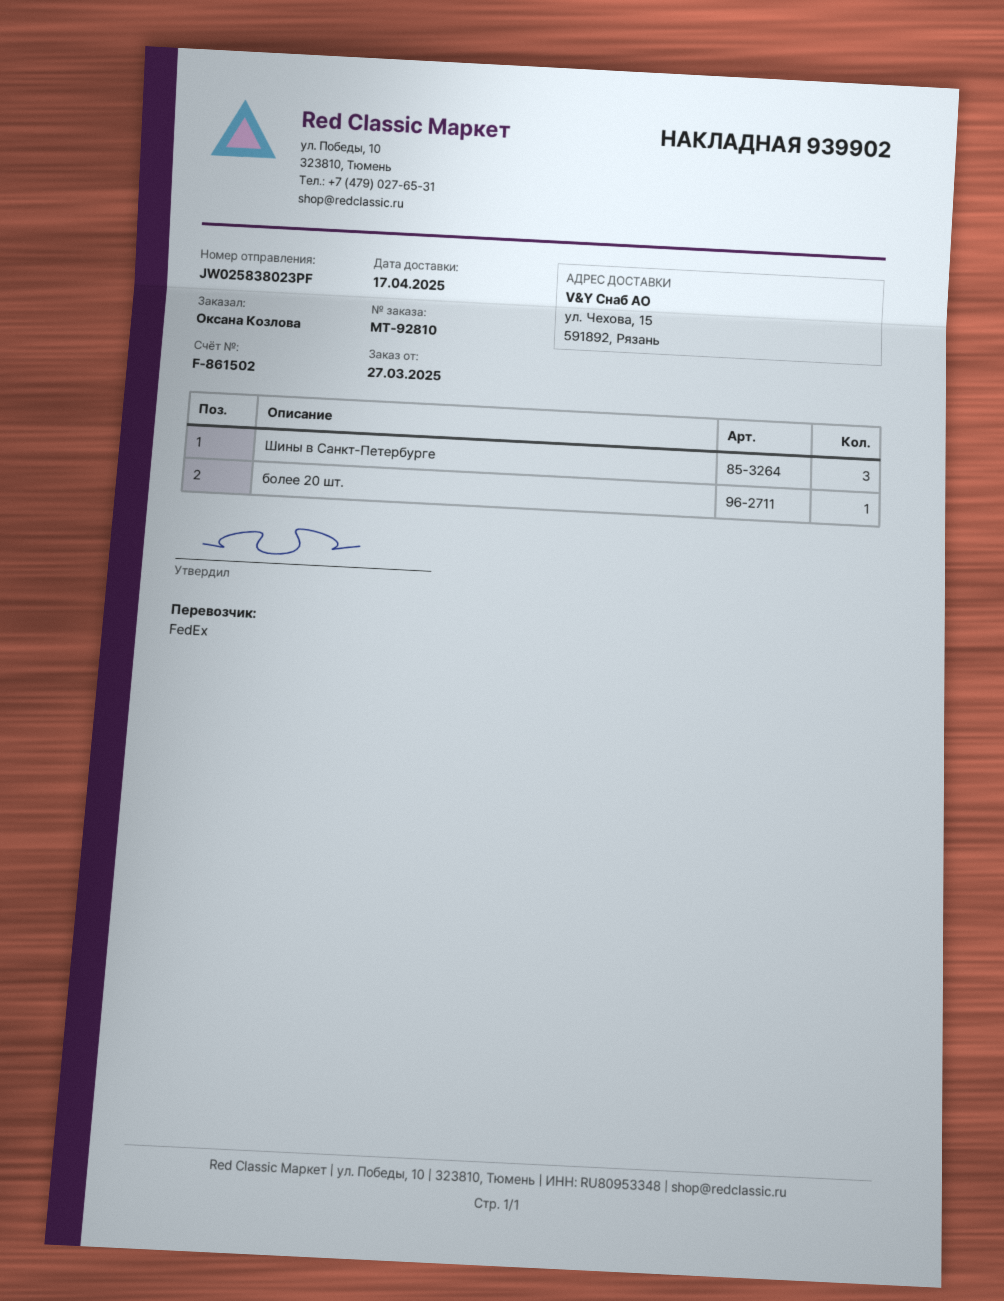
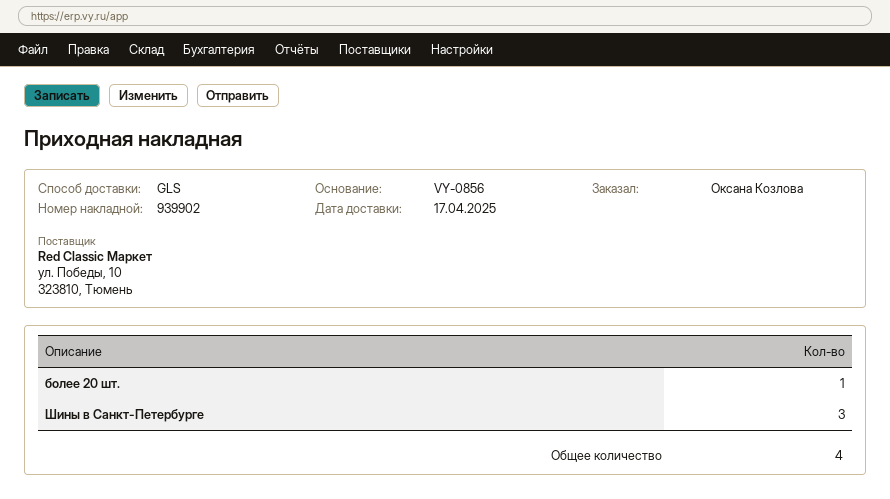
shipping method: FedEx -> GLS

